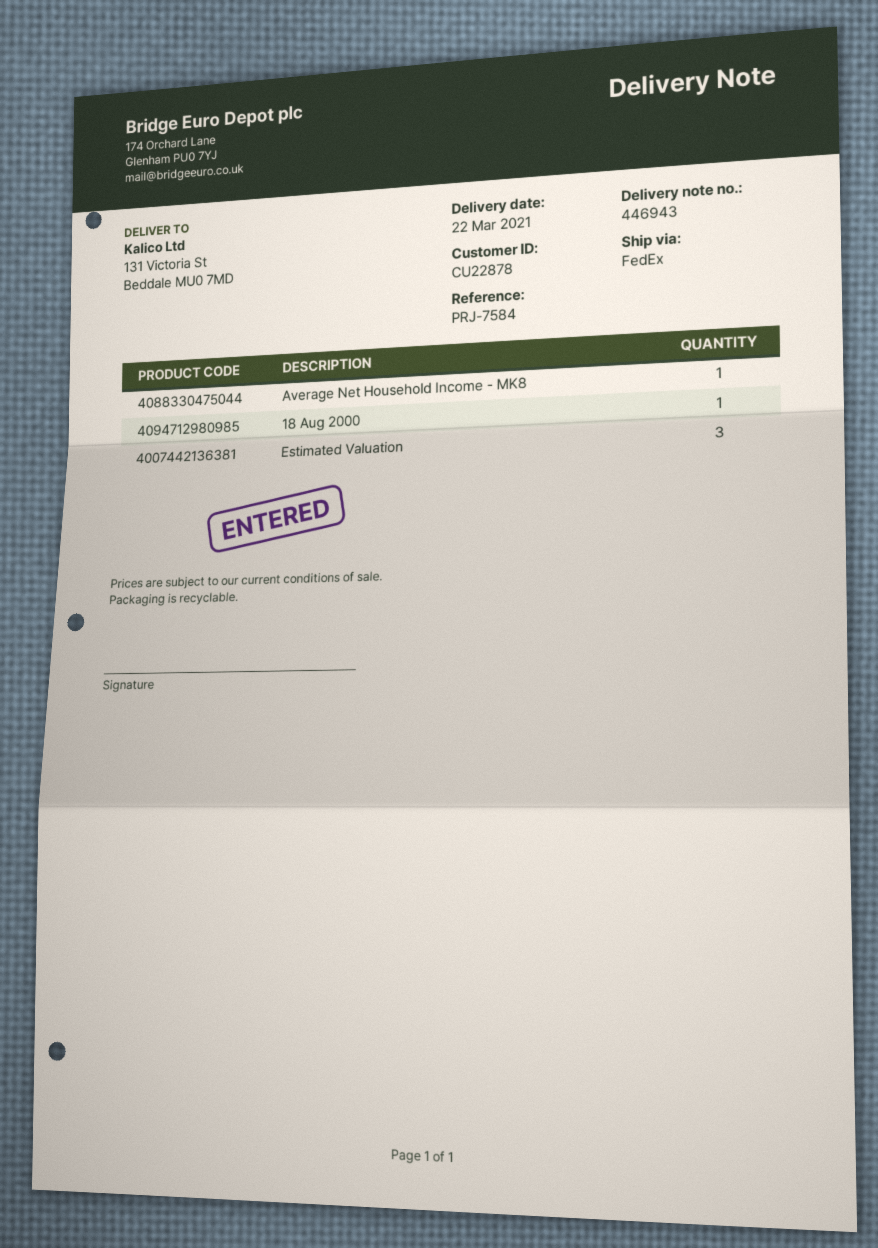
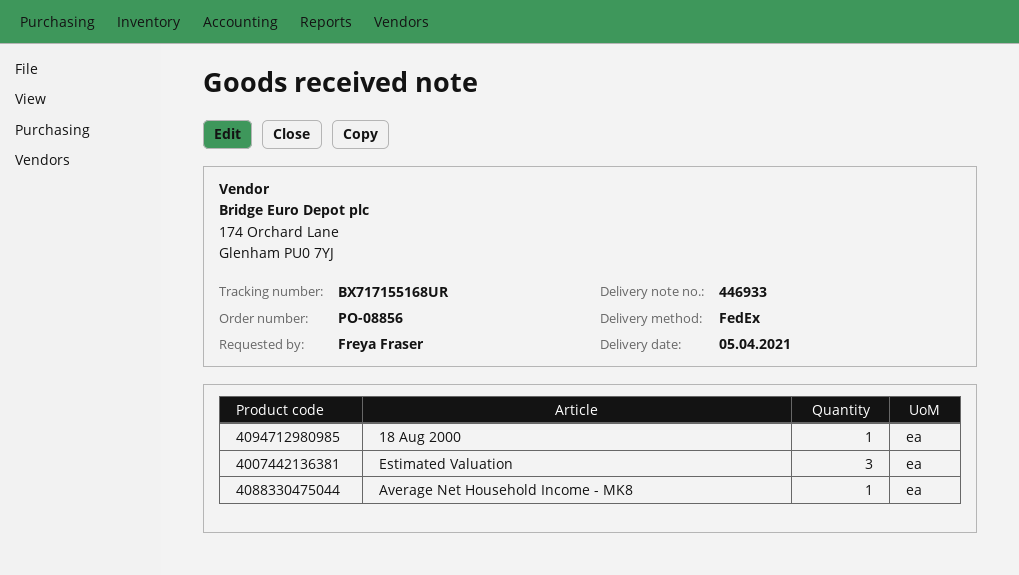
delivery note number: 446943 -> 446933
delivery date: 2021-03-22 -> 2021-04-05

